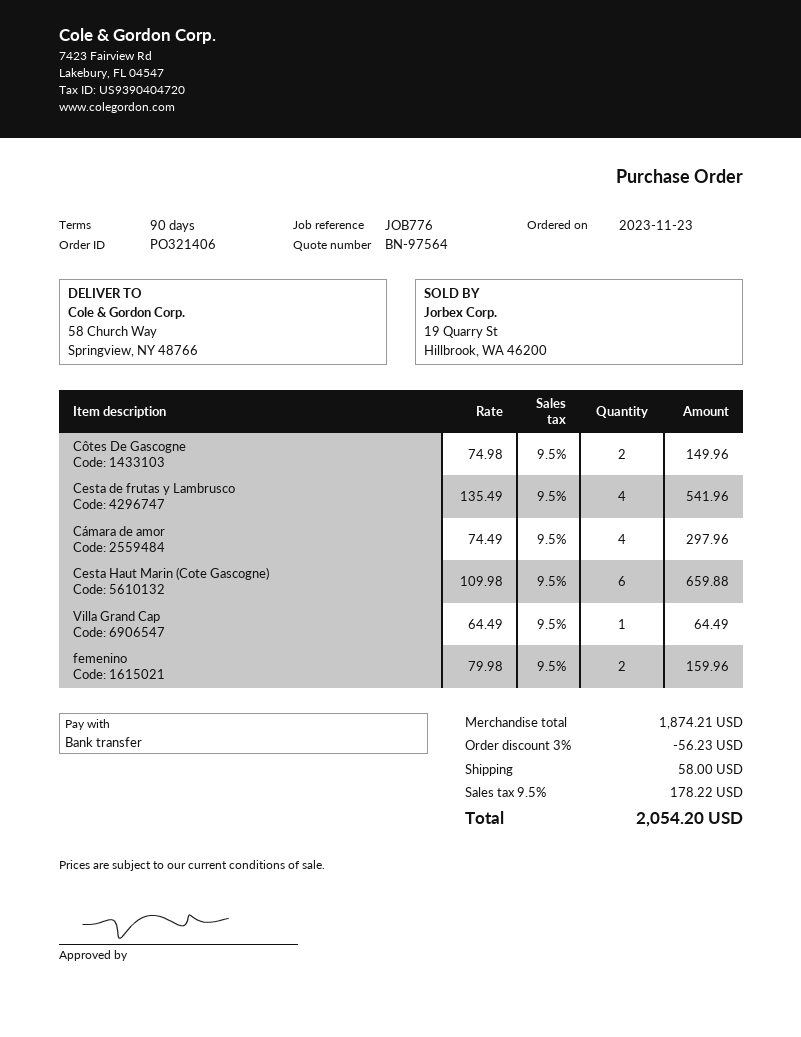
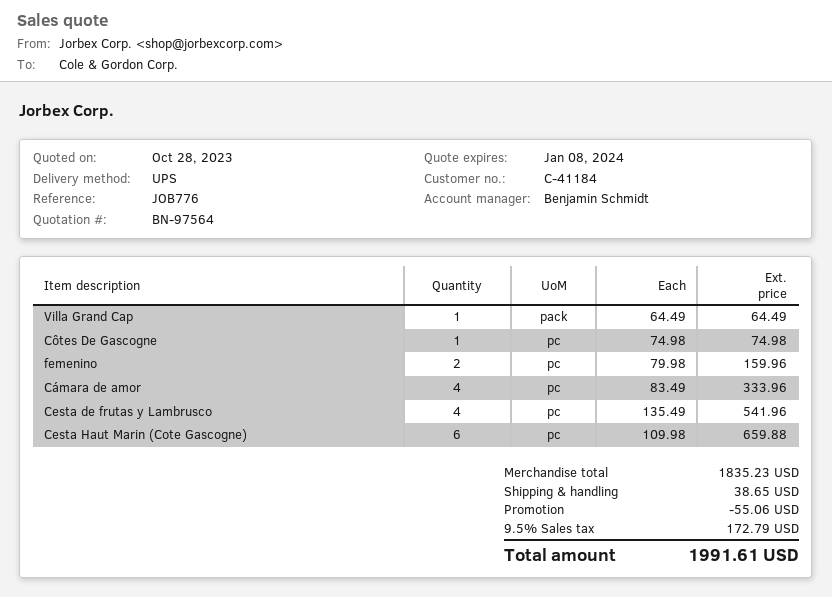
Côtes De Gascogne: 2 x 74.98 = 149.96 -> 1 x 74.98 = 74.98
Cámara de amor: 4 x 74.49 = 297.96 -> 4 x 83.49 = 333.96
subtotal: 1874.21 -> 1835.23
discount: 56.23 -> 55.06
shipping: 58.00 -> 38.65
tax: 9.5% = 178.22 -> 9.5% = 172.79
total: 2054.20 -> 1991.61

